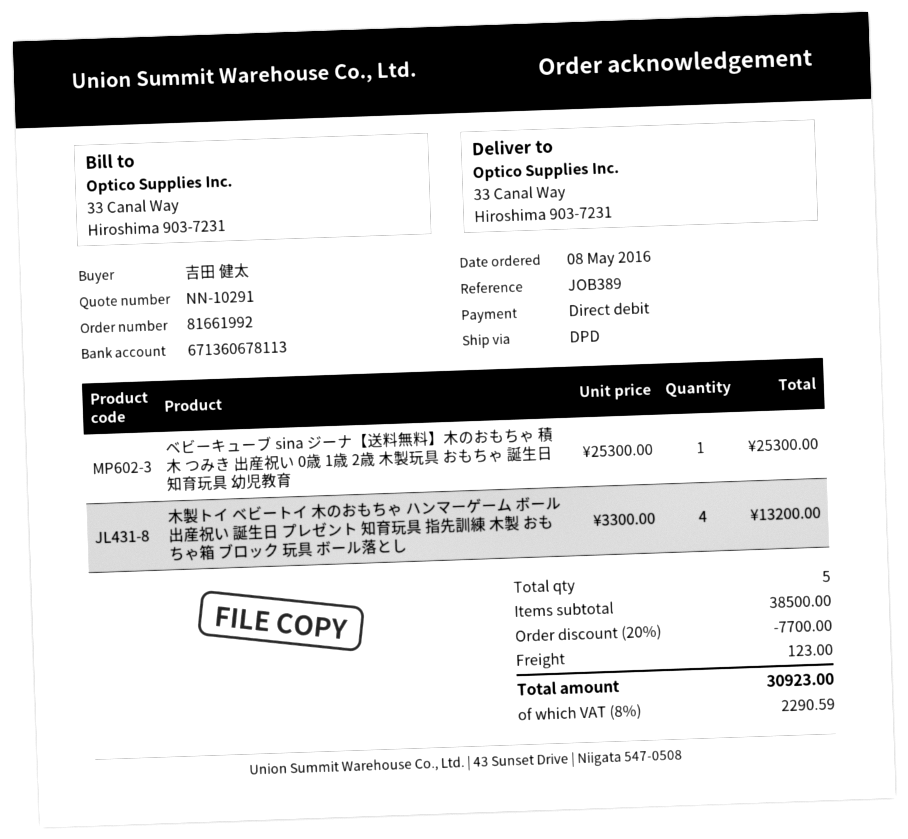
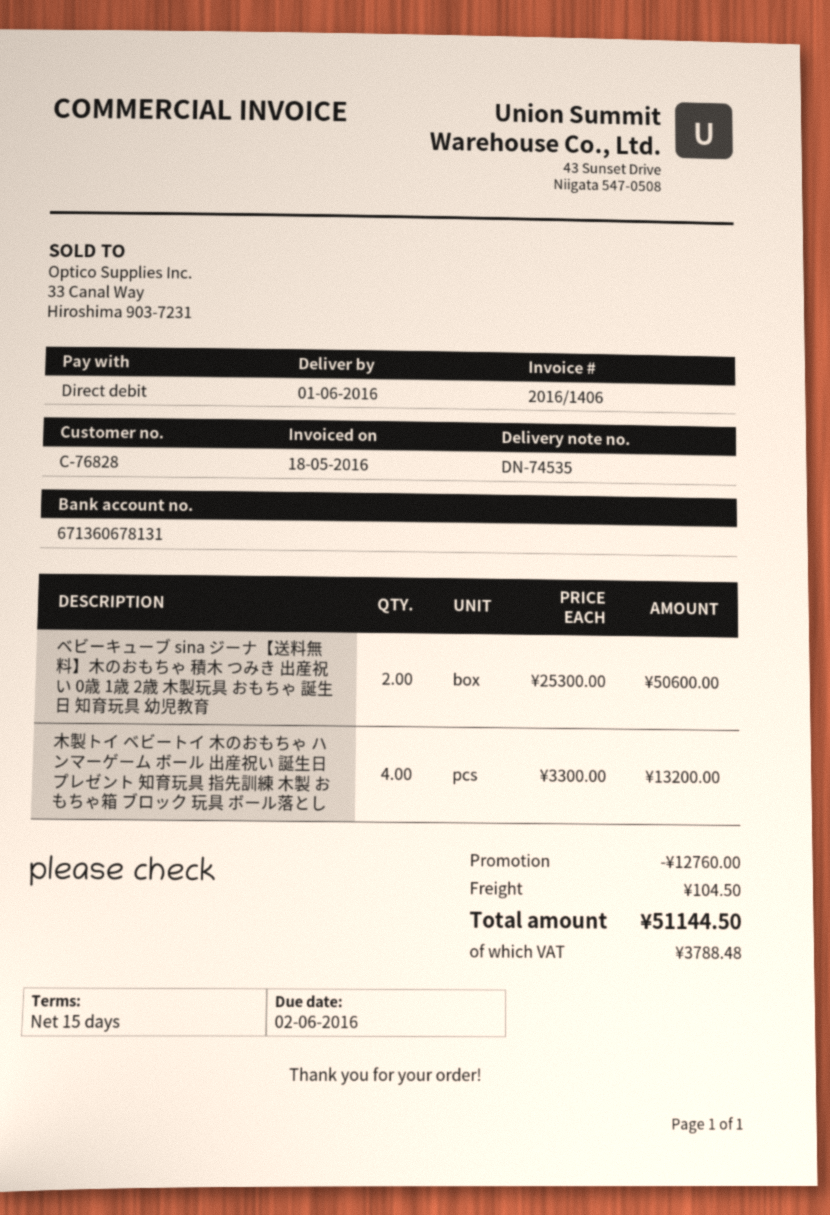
bank account: 671360678113 -> 671360678131
ベビーキューブ sina ジーナ【送料無料】木のおもちゃ 積木 つみき 出産祝い 0歳 1歳 2歳 木製玩具 おもちゃ 誕生日 知育玩具 幼児教育: 1 x 25300.00 = 25300.00 -> 2 x 25300.00 = 50600.00
discount: 7700.00 -> 12760.00
shipping: 123.00 -> 104.50
tax: 2290.59 -> 3788.48
total: 30923.00 -> 51144.50

